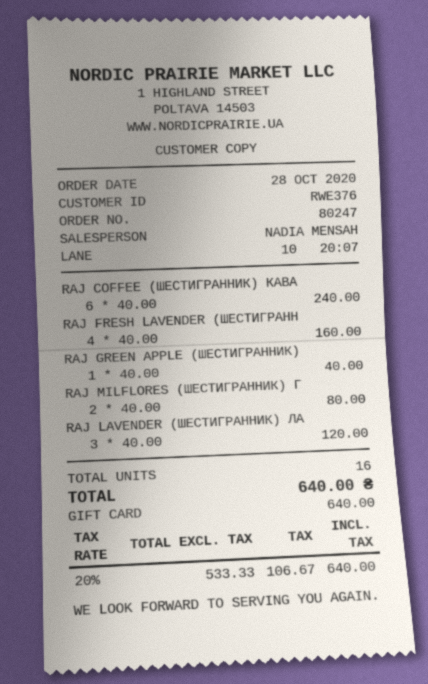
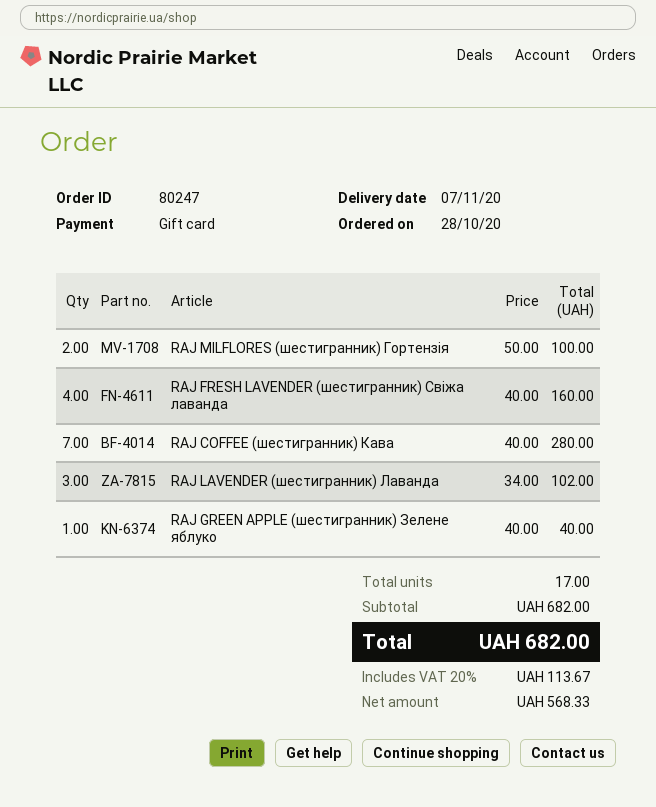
RAJ COFFEE (ШЕСТИГРАННИК) КАВА: 6 x 40.00 = 240.00 -> 7 x 40.00 = 280.00
RAJ MILFLORES (ШЕСТИГРАННИК) Г: 2 x 40.00 = 80.00 -> 2 x 50.00 = 100.00
RAJ LAVENDER (ШЕСТИГРАННИК) ЛА: 3 x 40.00 = 120.00 -> 3 x 34.00 = 102.00
total quantity: 16 -> 17
net: 533.33 -> 568.33
tax: 20% = 106.67 -> 20% = 113.67
total: 640.00 -> 682.00

